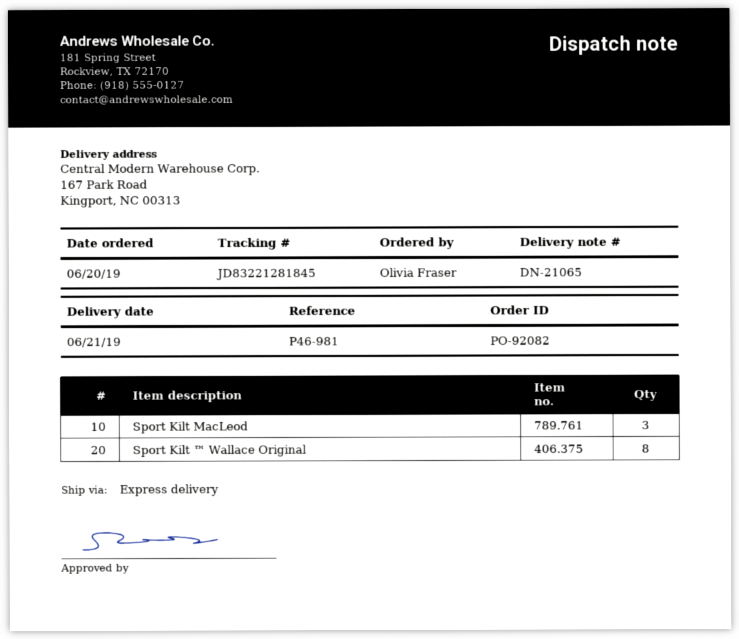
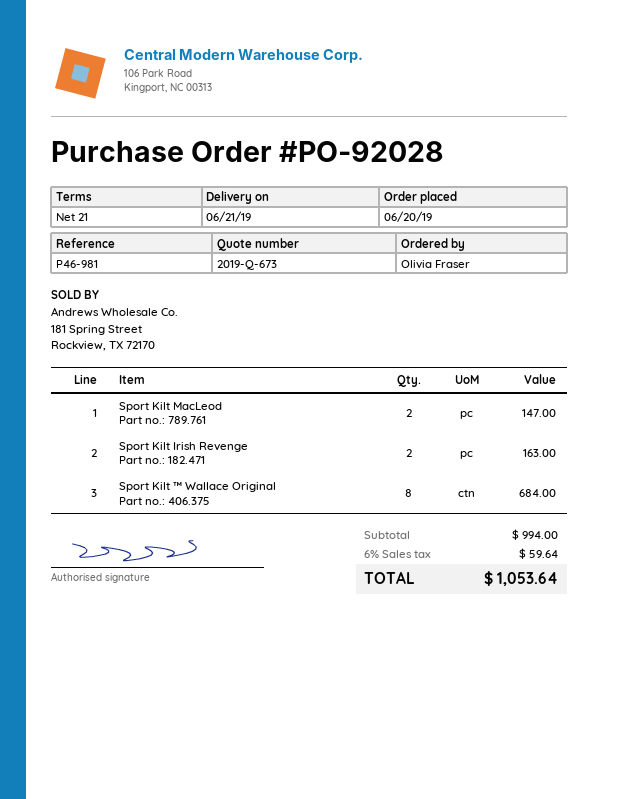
order number: PO-92082 -> PO-92028
Sport Kilt MacLeod: 3 -> 2
Sport Kilt Irish Revenge: none -> 2

